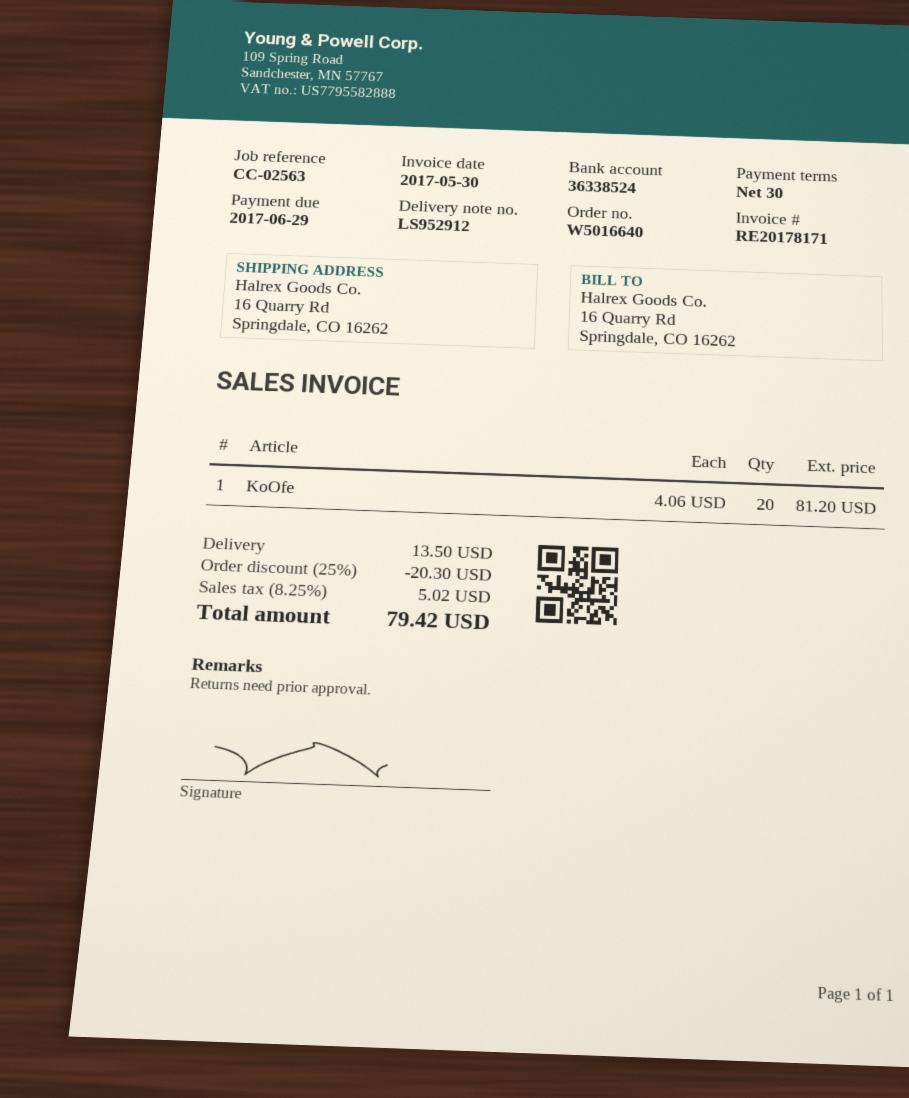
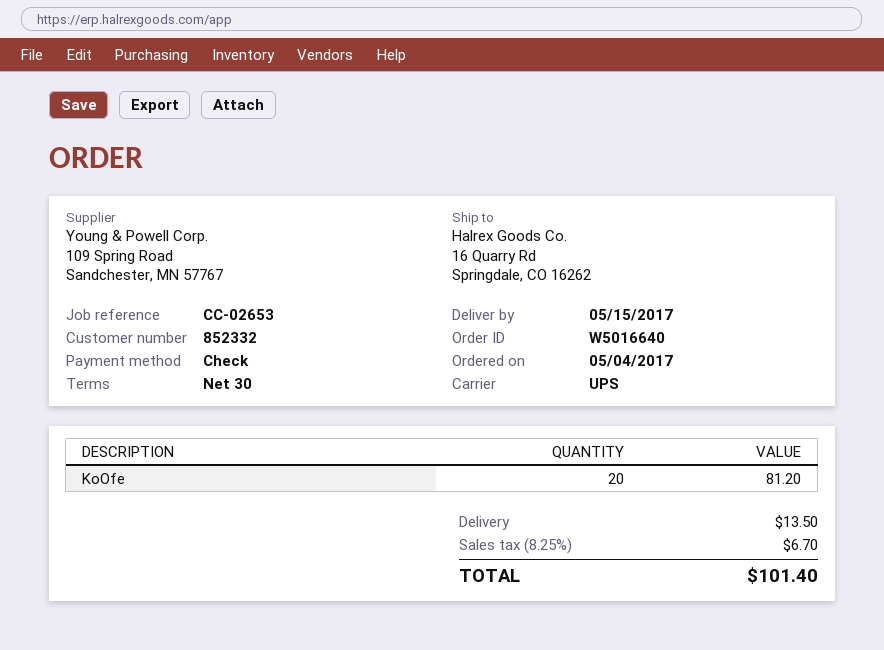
reference: CC-02563 -> CC-02653
discount: 25% = 20.30 -> none
tax: 8.25% = 5.02 -> 8.25% = 6.70
total: 79.42 -> 101.40

